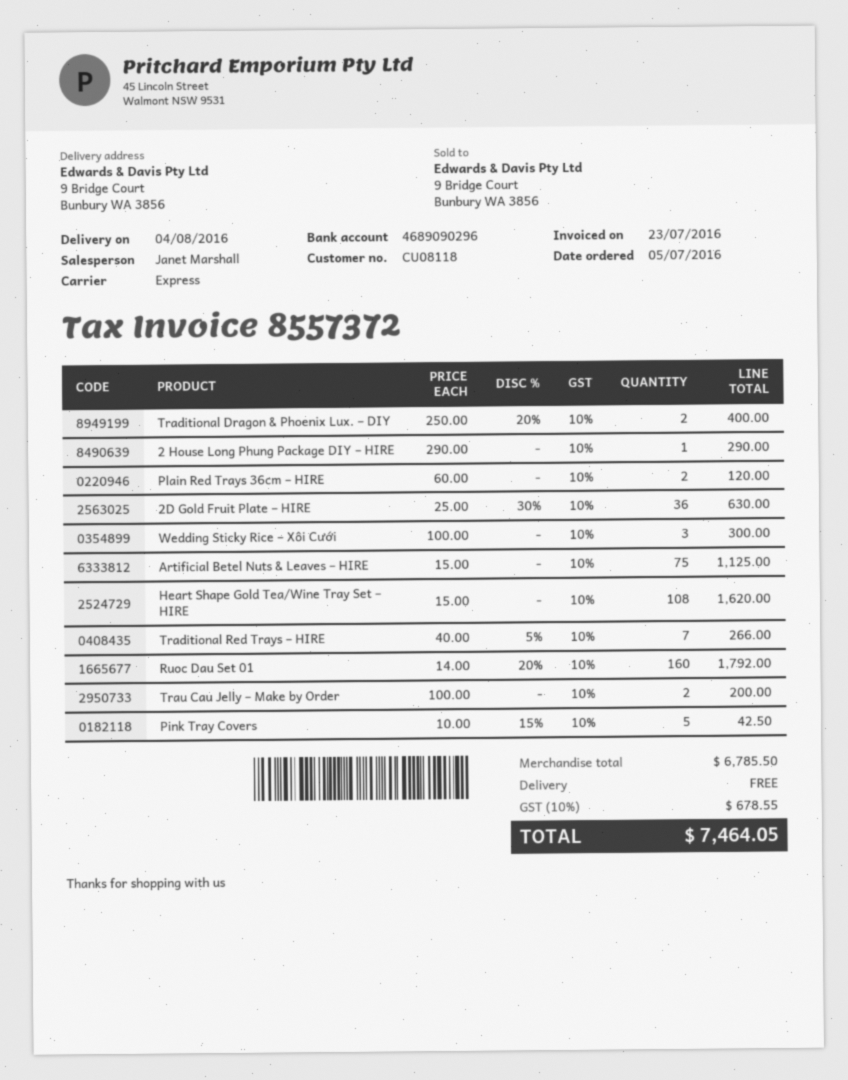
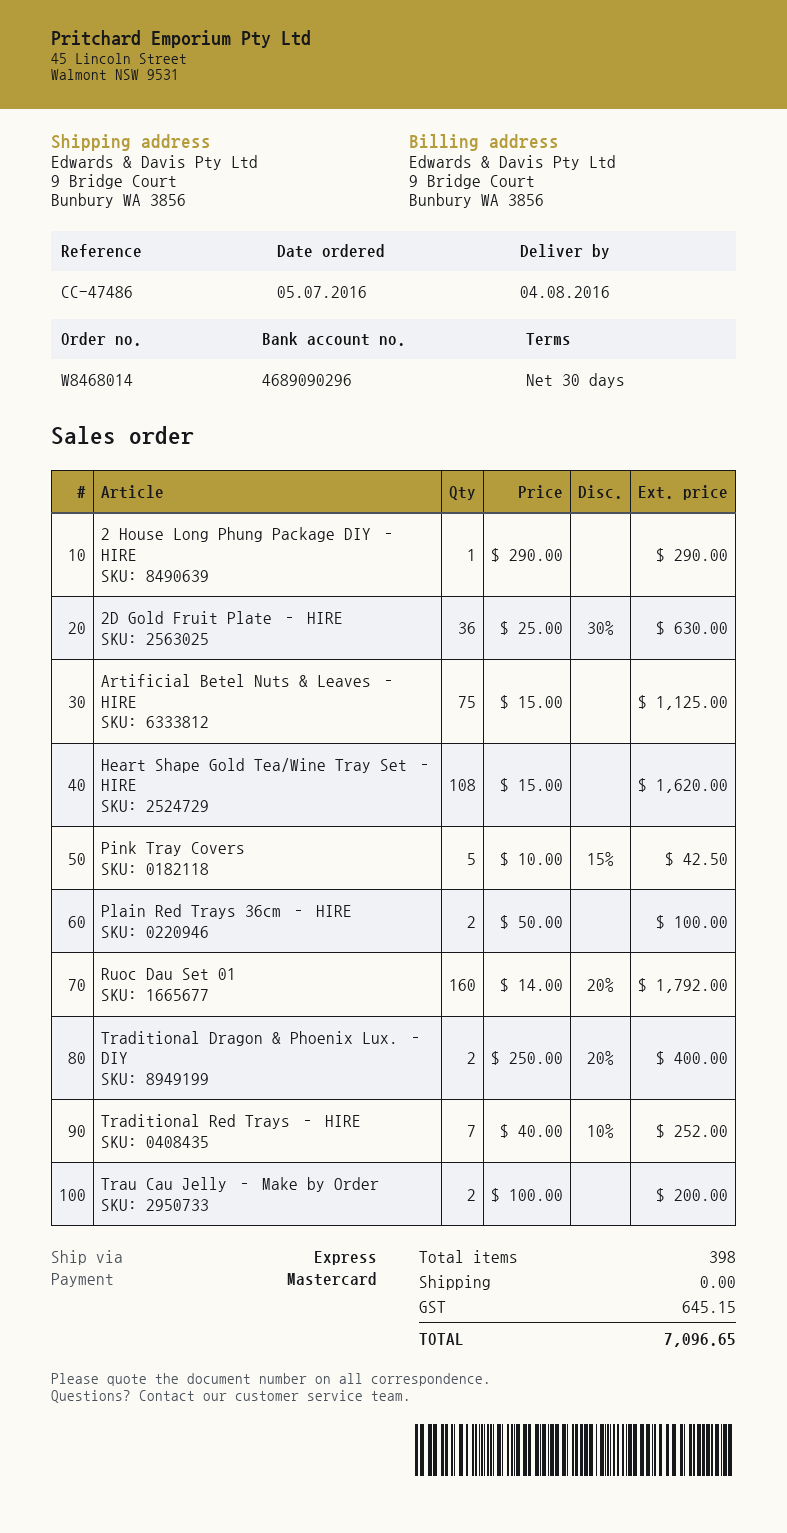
Plain Red Trays 36cm – HIRE: 2 x 60.00 = 120.00 -> 2 x 50.00 = 100.00
Wedding Sticky Rice – Xôi Cưới: 3 x 100.00 = 300.00 -> none
Traditional Red Trays – HIRE: 7 x 40.00 - 5% = 266.00 -> 7 x 40.00 - 10% = 252.00
tax: 678.55 -> 645.15
total: 7464.05 -> 7096.65

